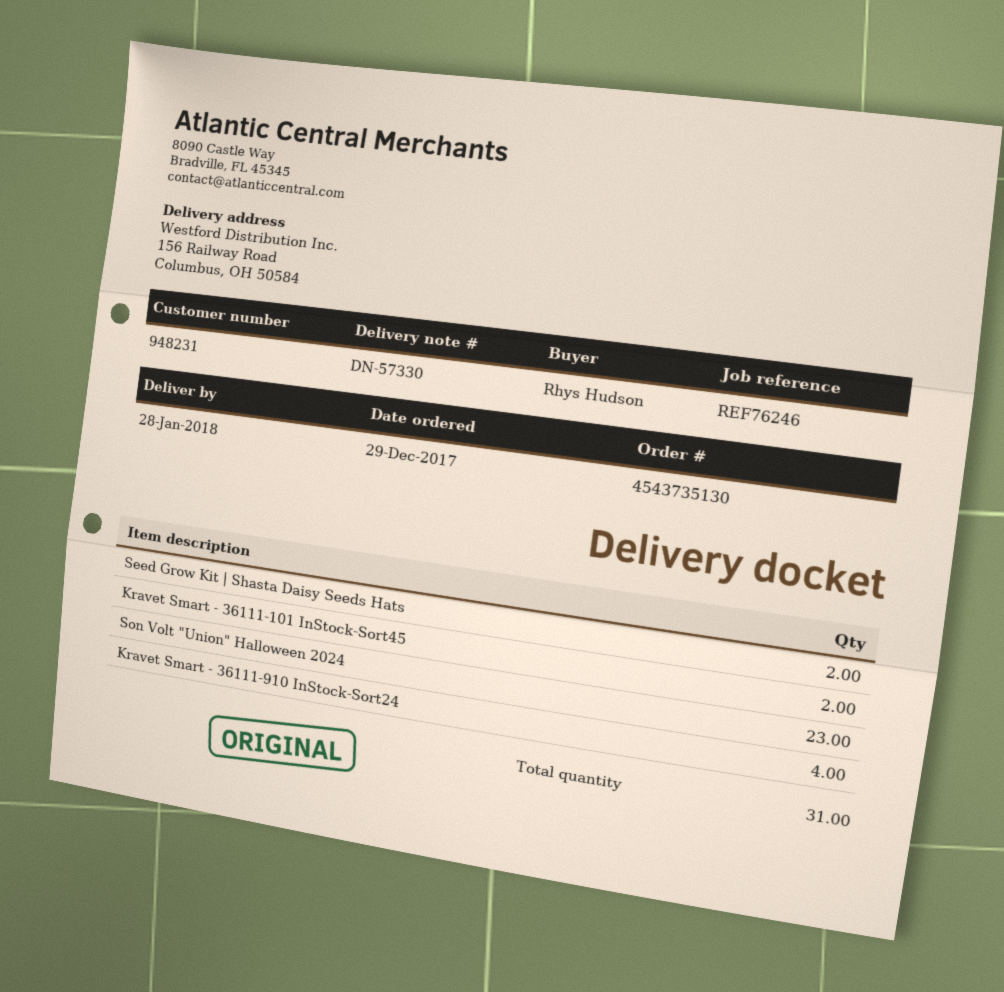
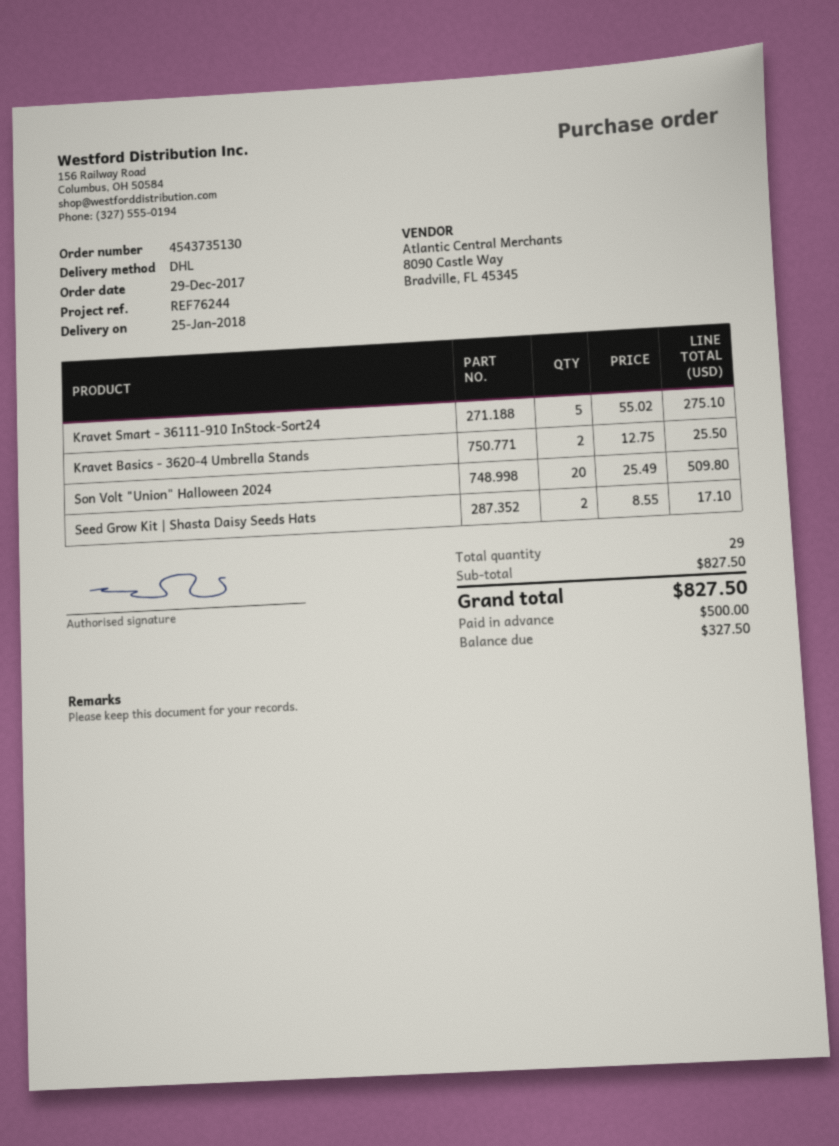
delivery date: 2018-01-28 -> 2018-01-25
reference: REF76246 -> REF76244
Kravet Smart - 36111-101 InStock-Sort45: 2 -> none
Son Volt "Union" Halloween 2024: 23 -> 20
Kravet Smart - 36111-910 InStock-Sort24: 4 -> 5
Kravet Basics - 3620-4 Umbrella Stands: none -> 2
total quantity: 31 -> 29

